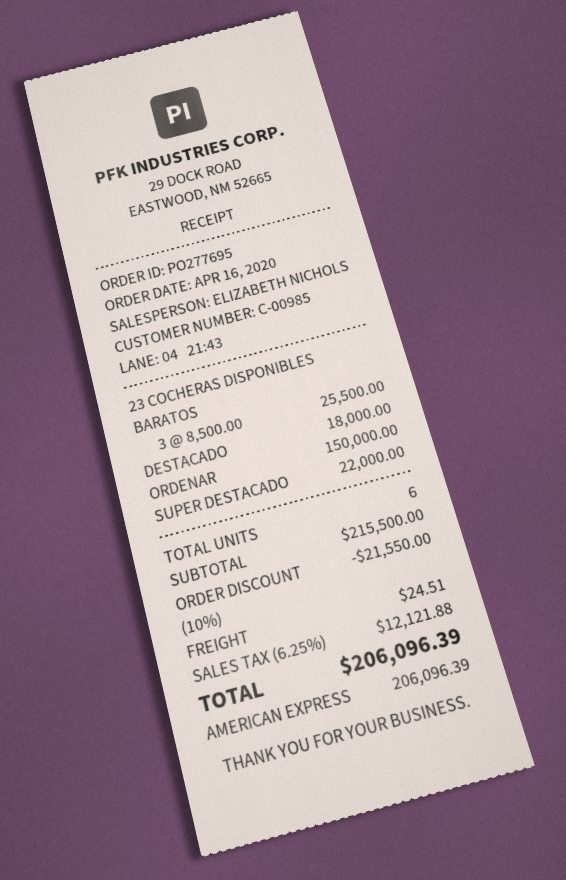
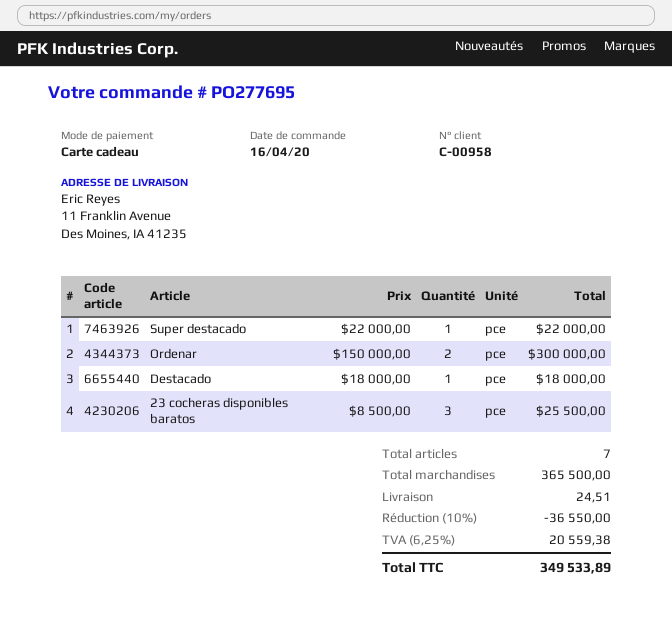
customer number: C-00985 -> C-00958
payment method: American Express -> gift card
ORDENAR: 1 x 150000.00 = 150000.00 -> 2 x 150000.00 = 300000.00
total quantity: 6 -> 7
subtotal: 215500.00 -> 365500.00
discount: 10% = 21550.00 -> 10% = 36550.00
tax: 6.25% = 12121.88 -> 6.25% = 20559.38
total: 206096.39 -> 349533.89

